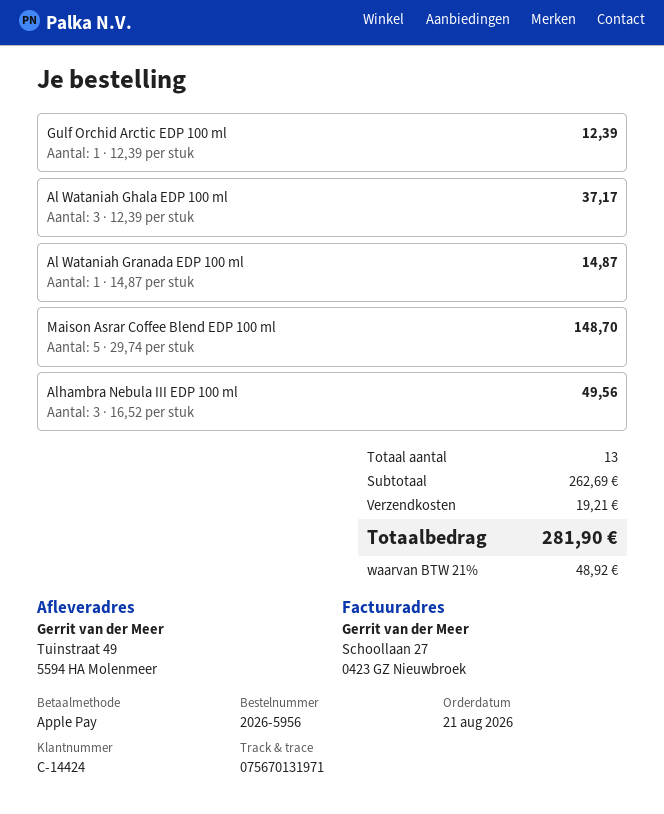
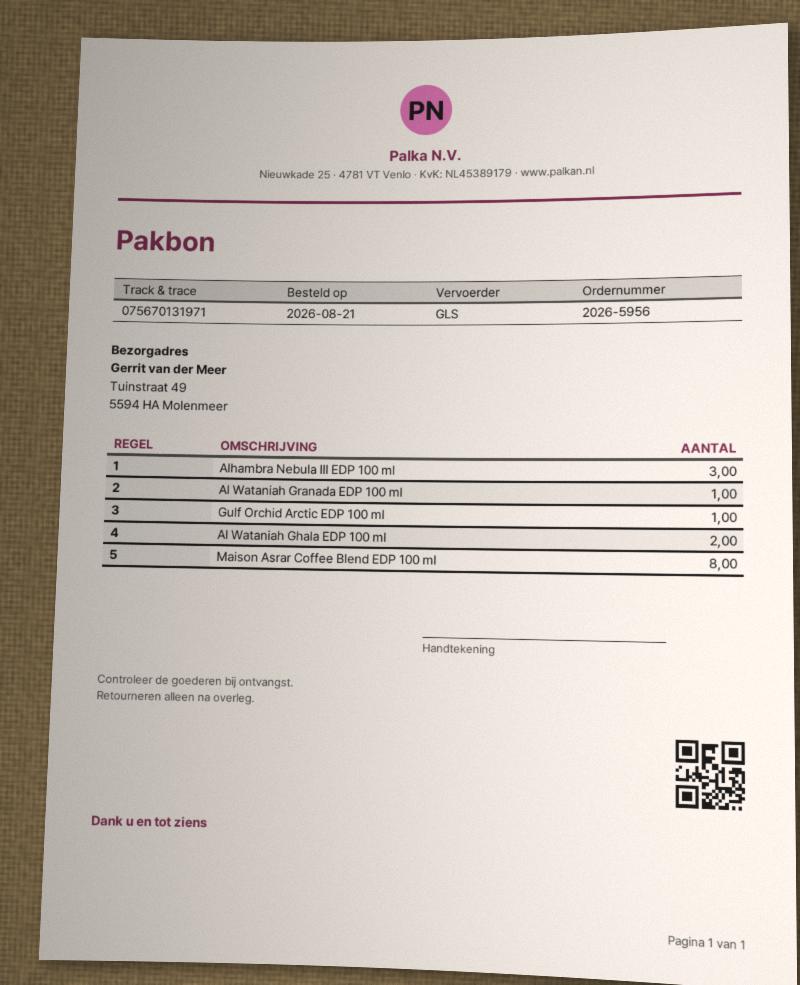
Al Wataniah Ghala EDP 100 ml: 3 -> 2
Maison Asrar Coffee Blend EDP 100 ml: 5 -> 8

